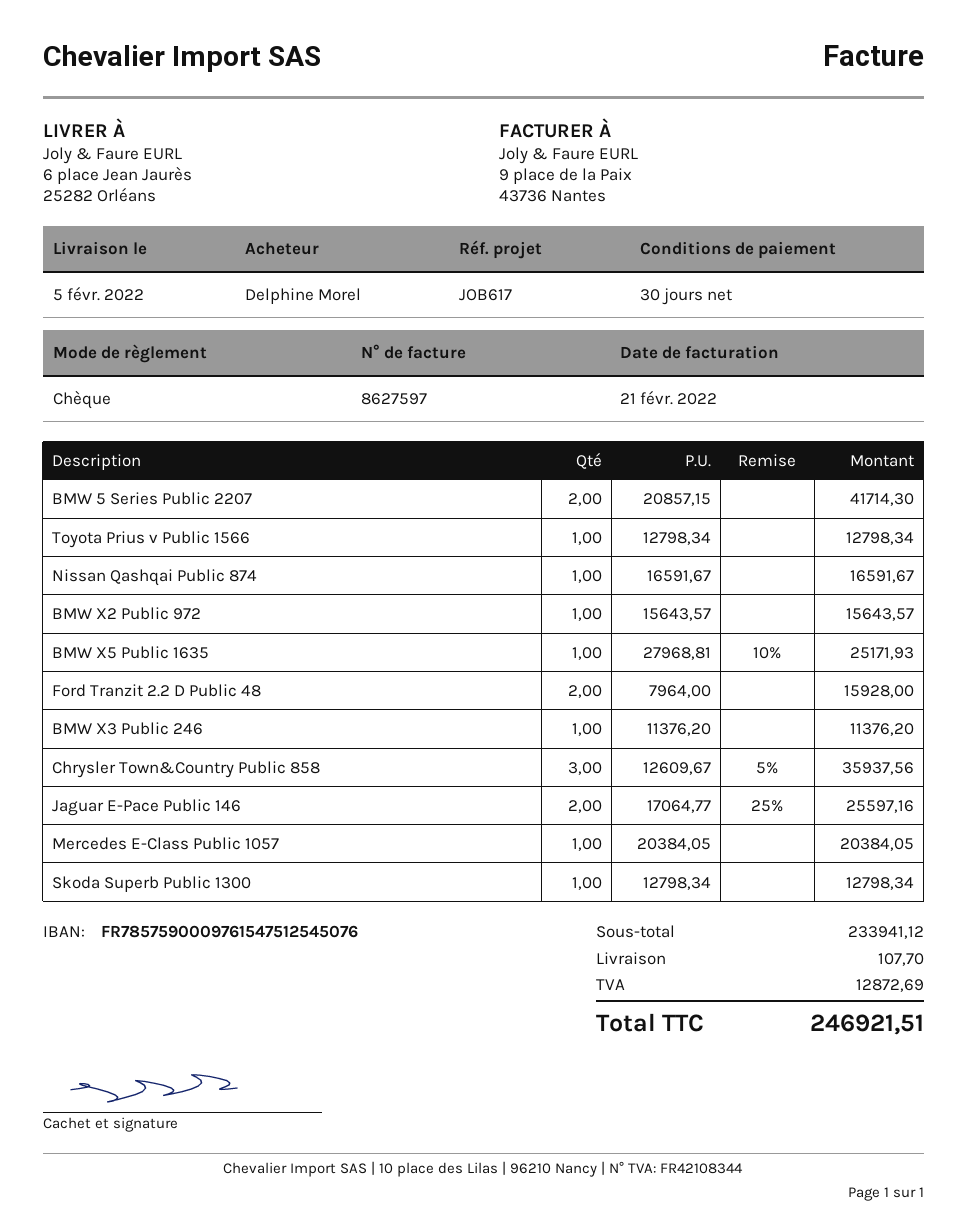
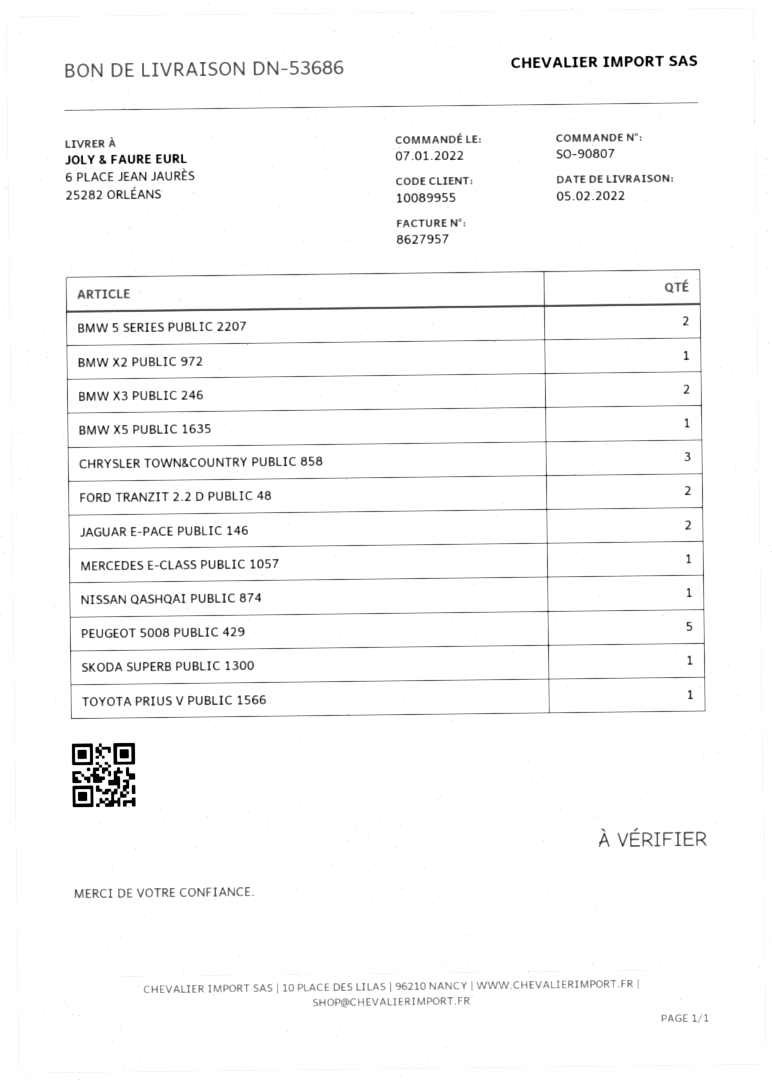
invoice number: 8627597 -> 8627957
BMW X3 Public 246: 1 -> 2
PEUGEOT 5008 PUBLIC 429: none -> 5

